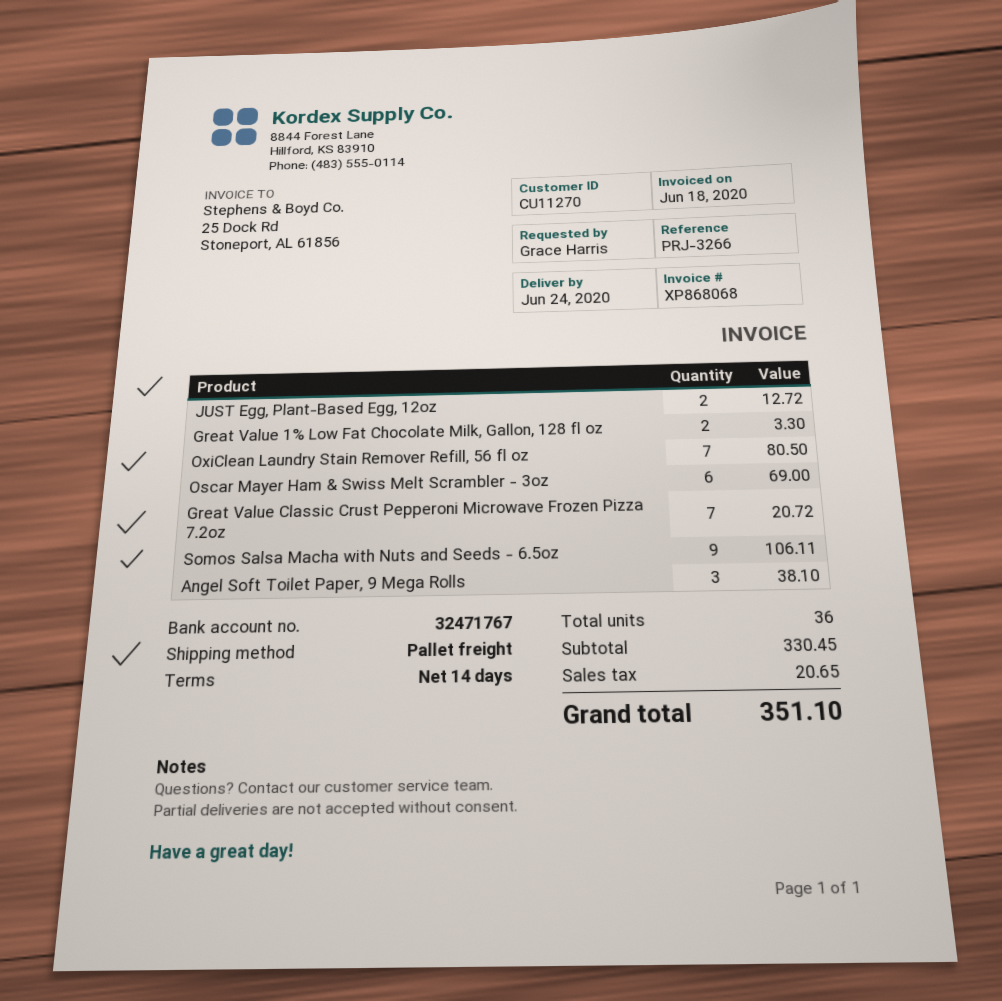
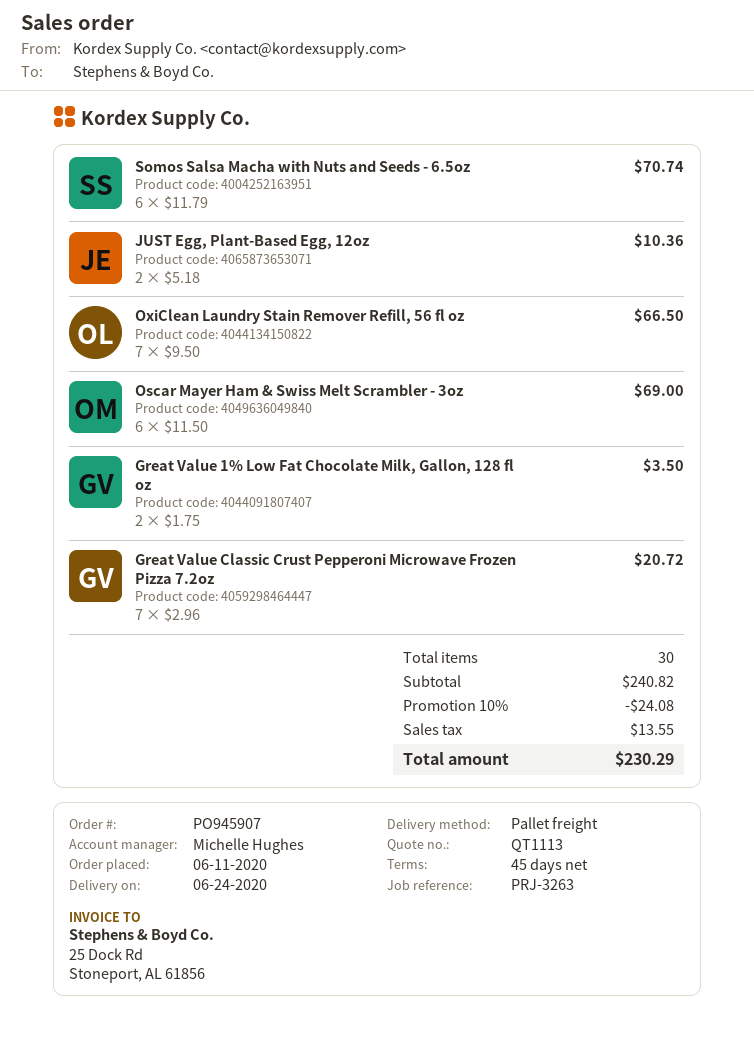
payment terms: 14 days -> 45 days
reference: PRJ-3266 -> PRJ-3263
JUST Egg, Plant-Based Egg, 12oz: 2 for 12.72 -> 2 for 10.36
Great Value 1% Low Fat Chocolate Milk, Gallon, 128 fl oz: 2 for 3.30 -> 2 for 3.50
OxiClean Laundry Stain Remover Refill, 56 fl oz: 7 for 80.50 -> 7 for 66.50
Somos Salsa Macha with Nuts and Seeds - 6.5oz: 9 for 106.11 -> 6 for 70.74
Angel Soft Toilet Paper, 9 Mega Rolls: 3 for 38.10 -> none
total quantity: 36 -> 30
subtotal: 330.45 -> 240.82
discount: none -> 10% = 24.08
tax: 20.65 -> 13.55
total: 351.10 -> 230.29

